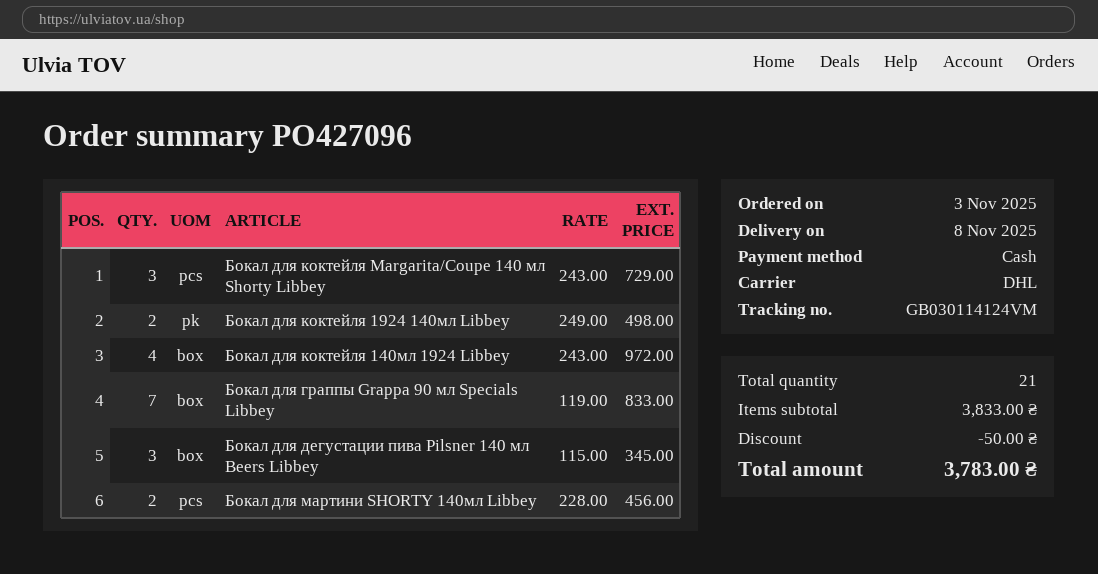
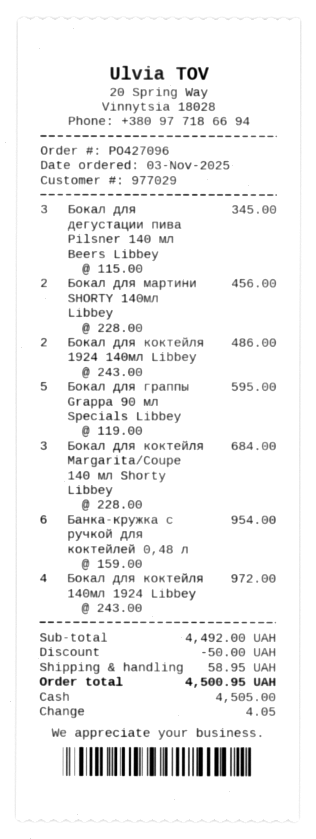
Бокал для коктейля Margarita/Coupe 140 мл Shorty Libbey: 3 x 243.00 = 729.00 -> 3 x 228.00 = 684.00
Бокал для коктейля 1924 140мл Libbey: 2 x 249.00 = 498.00 -> 2 x 243.00 = 486.00
Бокал для граппы Grappa 90 мл Specials Libbey: 7 x 119.00 = 833.00 -> 5 x 119.00 = 595.00
Банка-кружка c ручкой для коктейлей 0,48 л: none -> 6 x 159.00 = 954.00
subtotal: 3833.00 -> 4492.00
shipping: none -> 58.95
total: 3783.00 -> 4500.95

